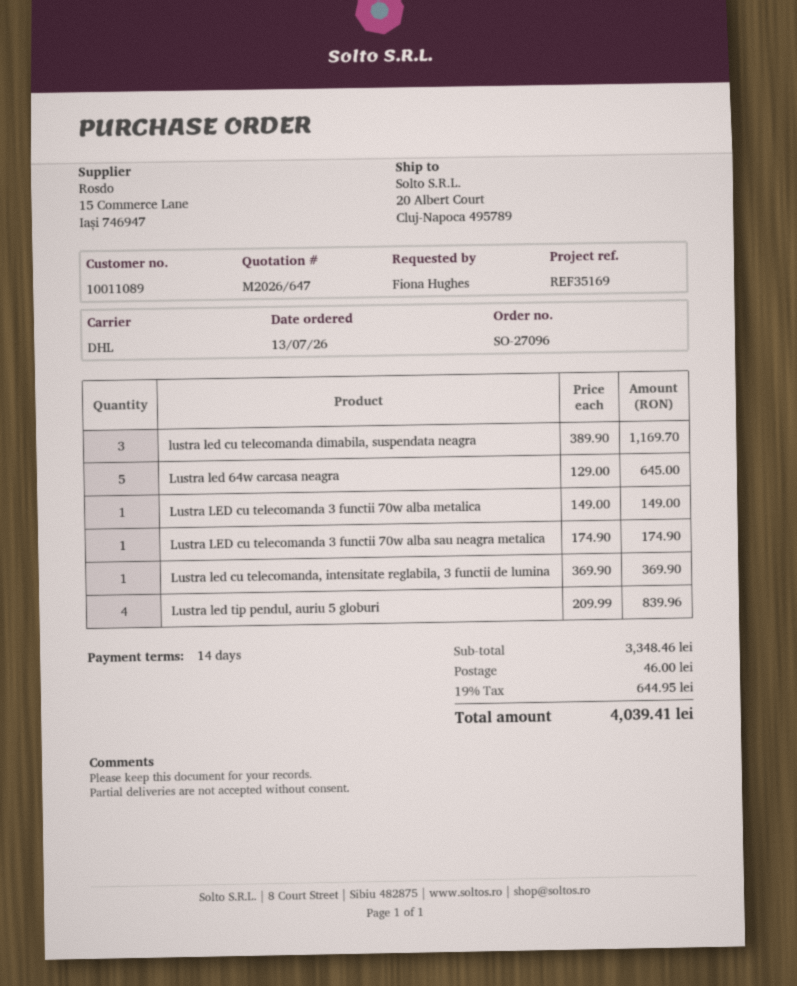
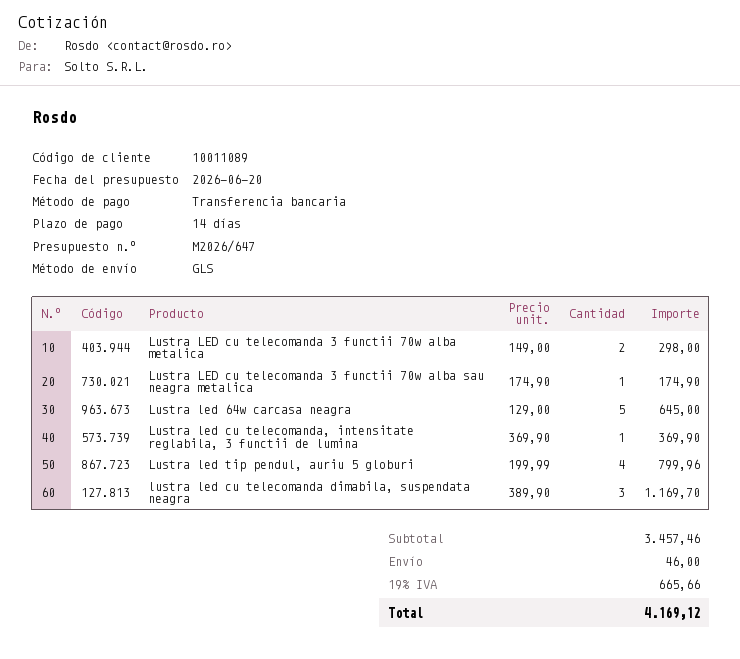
shipping method: DHL -> GLS
Lustra LED cu telecomanda 3 functii 70w alba metalica: 1 x 149.00 = 149.00 -> 2 x 149.00 = 298.00
Lustra led tip pendul, auriu 5 globuri: 4 x 209.99 = 839.96 -> 4 x 199.99 = 799.96
subtotal: 3348.46 -> 3457.46
tax: 19% = 644.95 -> 19% = 665.66
total: 4039.41 -> 4169.12

